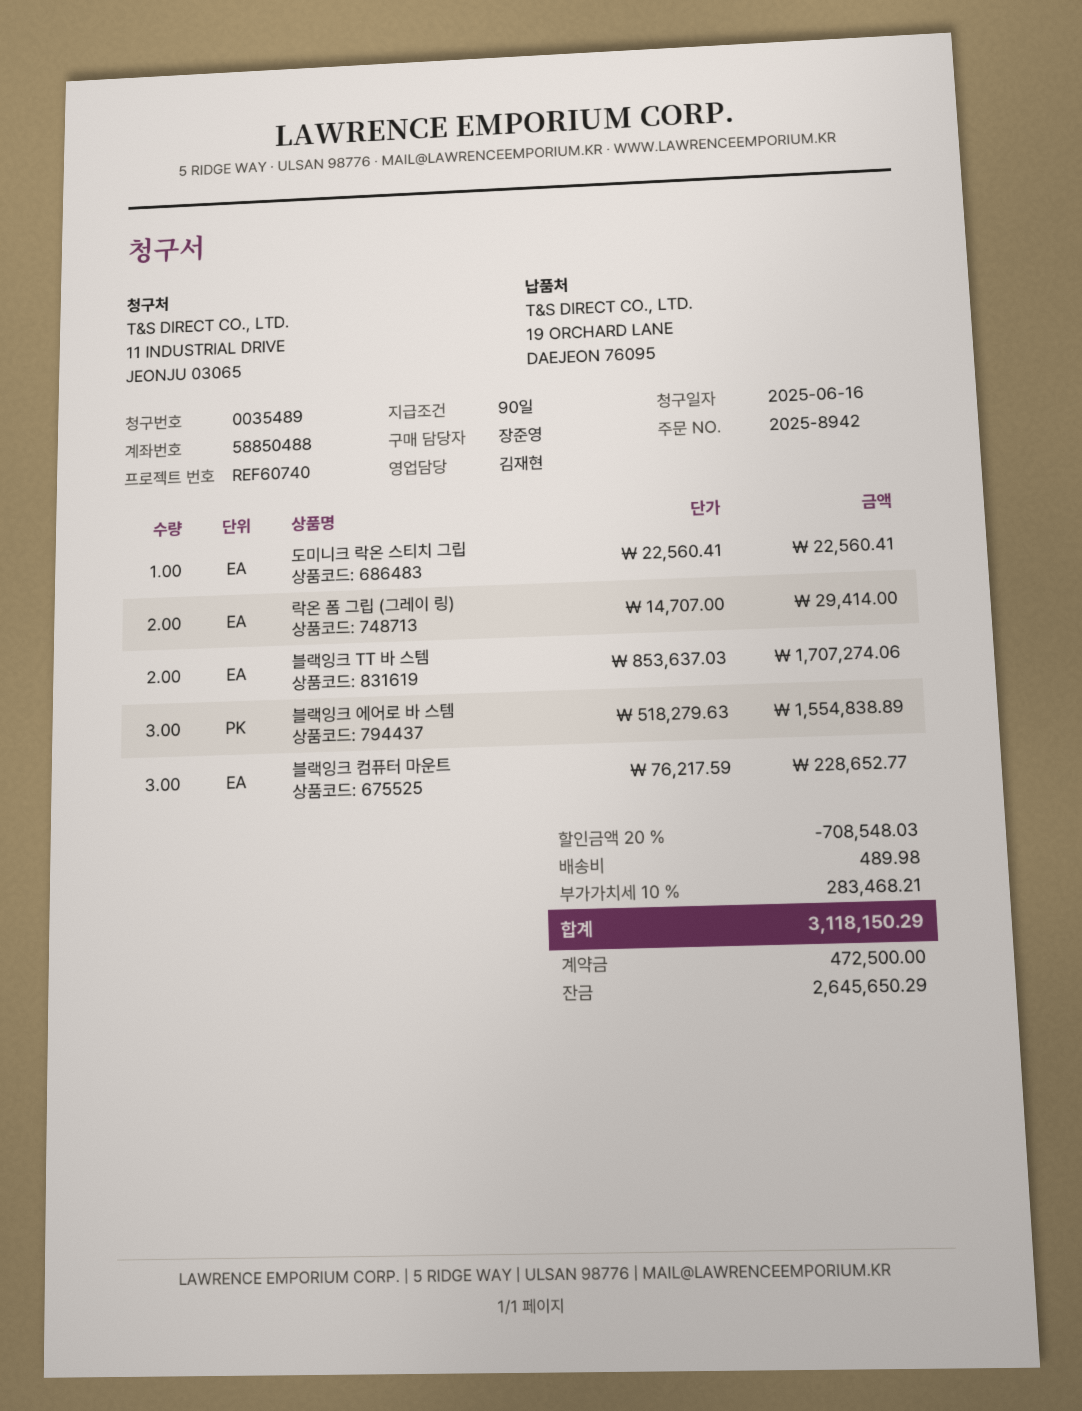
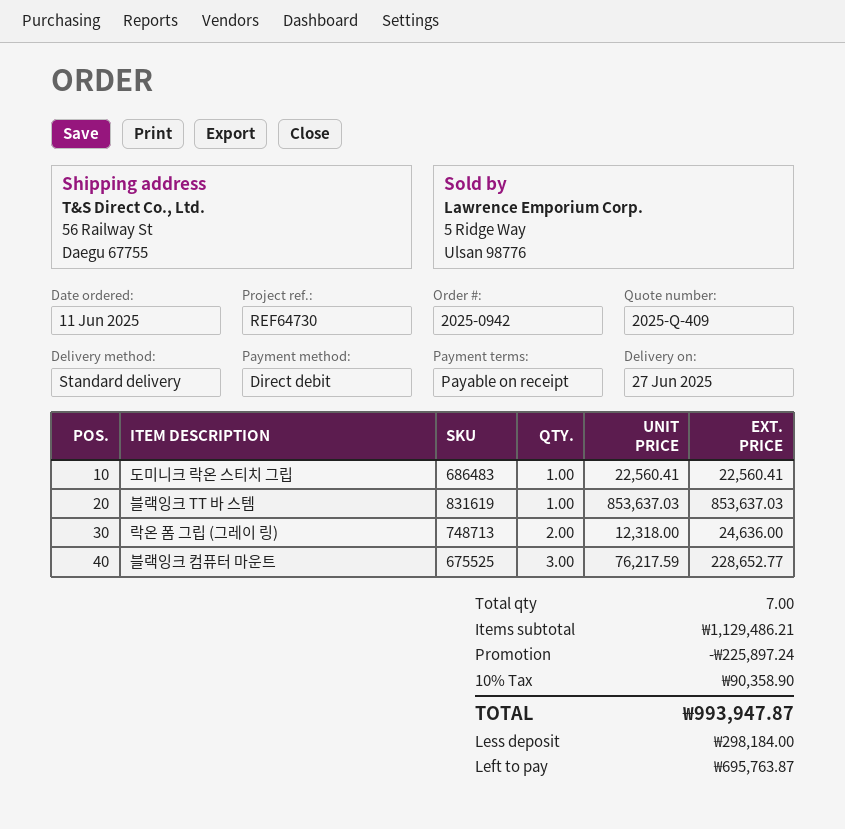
order number: 2025-8942 -> 2025-0942
payment terms: 90 days -> on receipt
reference: REF60740 -> REF64730
ship to: 19 ORCHARD LANE, DAEJEON 76095 -> 56 Railway St, Daegu 67755
락온 폼 그립 (그레이 링): 2 x 14707.00 = 29414.00 -> 2 x 12318.00 = 24636.00
블랙잉크 TT 바 스템: 2 x 853637.03 = 1707274.06 -> 1 x 853637.03 = 853637.03
블랙잉크 에어로 바 스템: 3 x 518279.63 = 1554838.89 -> none
discount: 708548.03 -> 225897.24
shipping: 489.98 -> none
tax: 10% = 283468.21 -> 10% = 90358.90
total: 3118150.29 -> 993947.87
deposit: 472500.00 -> 298184.00
balance: 2645650.29 -> 695763.87

